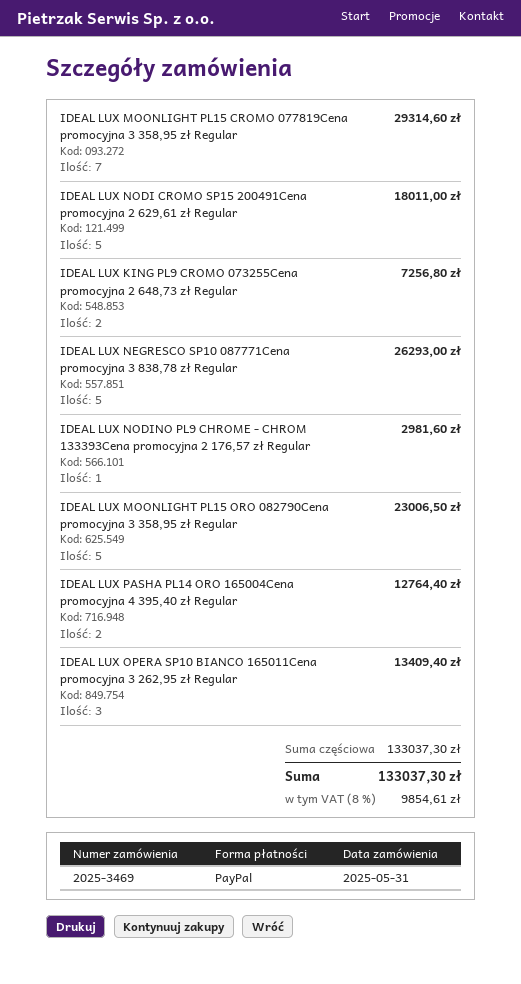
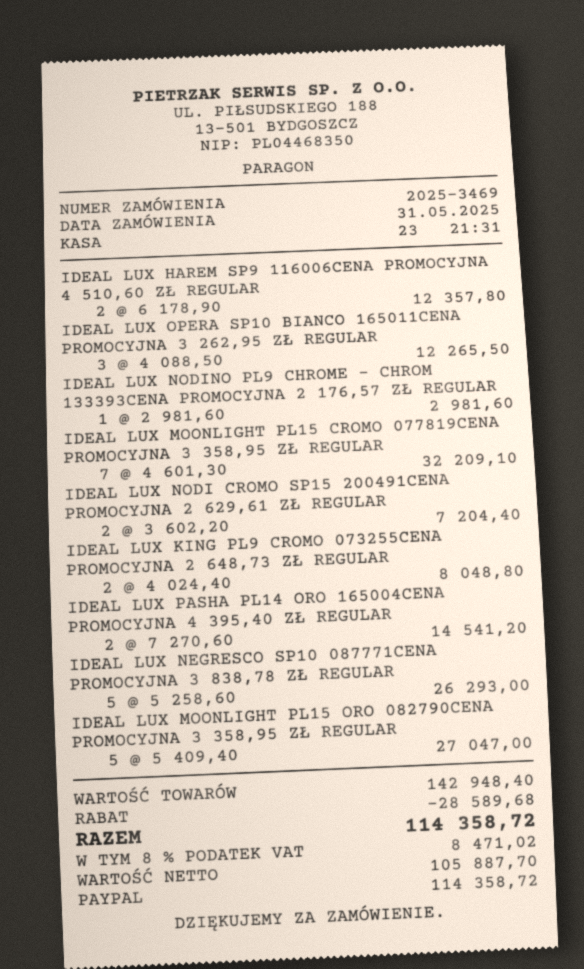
IDEAL LUX MOONLIGHT PL15 CROMO 077819Cena promocyjna 3 358,95 zł Regular: 7 for 29314.60 -> 7 for 32209.10
IDEAL LUX NODI CROMO SP15 200491Cena promocyjna 2 629,61 zł Regular: 5 for 18011.00 -> 2 for 7204.40
IDEAL LUX KING PL9 CROMO 073255Cena promocyjna 2 648,73 zł Regular: 2 for 7256.80 -> 2 for 8048.80
IDEAL LUX MOONLIGHT PL15 ORO 082790Cena promocyjna 3 358,95 zł Regular: 5 for 23006.50 -> 5 for 27047.00
IDEAL LUX PASHA PL14 ORO 165004Cena promocyjna 4 395,40 zł Regular: 2 for 12764.40 -> 2 for 14541.20
IDEAL LUX OPERA SP10 BIANCO 165011Cena promocyjna 3 262,95 zł Regular: 3 for 13409.40 -> 3 for 12265.50
IDEAL LUX HAREM SP9 116006CENA PROMOCYJNA 4 510,60 ZŁ REGULAR: none -> 2 for 12357.80
subtotal: 133037.30 -> 142948.40
discount: none -> 28589.68
tax: 8% = 9854.61 -> 8% = 8471.02
total: 133037.30 -> 114358.72

